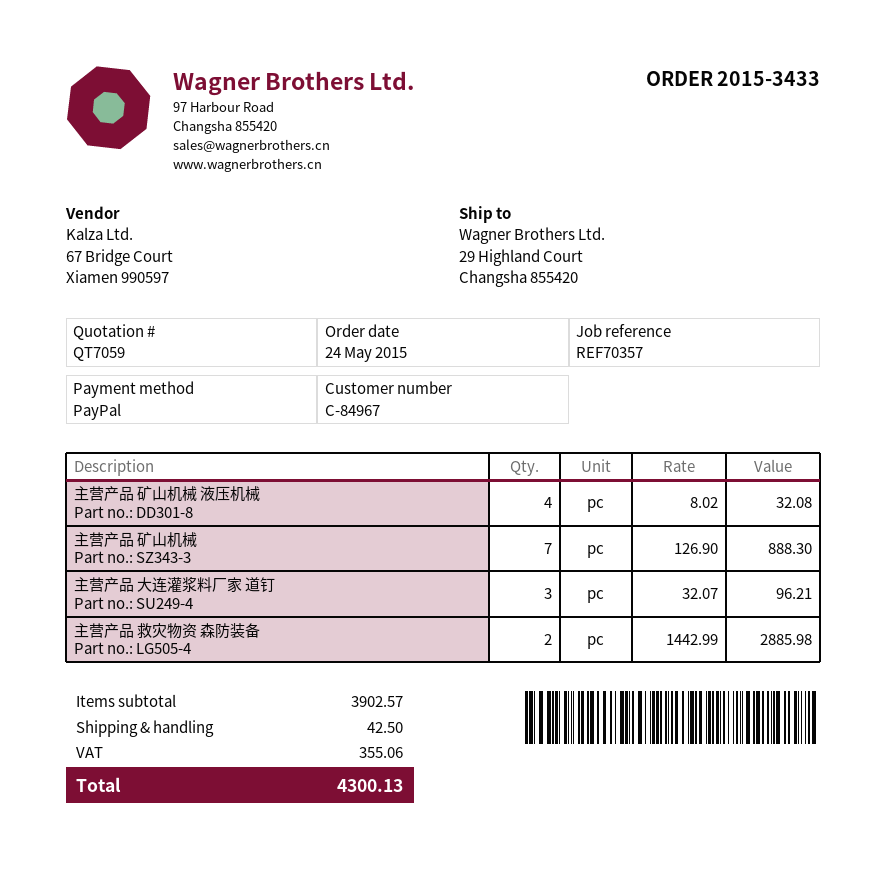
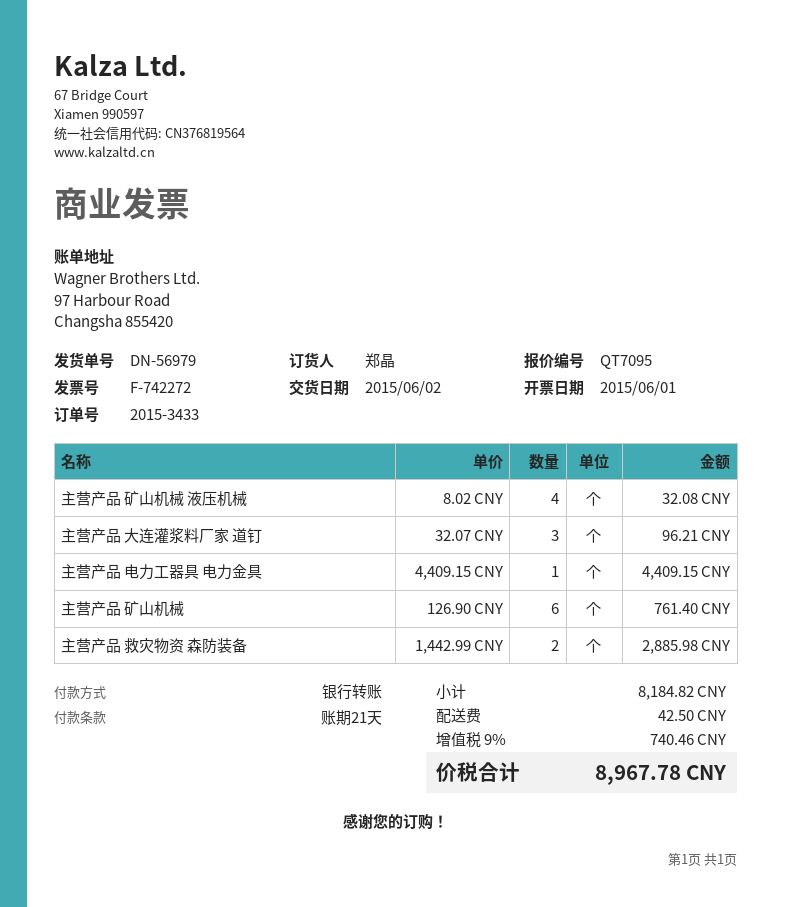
quote number: QT7059 -> QT7095
payment method: PayPal -> bank transfer
主营产品 矿山机械: 7 x 126.90 = 888.30 -> 6 x 126.90 = 761.40
主营产品 电力工器具 电力金具: none -> 1 x 4409.15 = 4409.15
subtotal: 3902.57 -> 8184.82
tax: 355.06 -> 740.46
total: 4300.13 -> 8967.78

